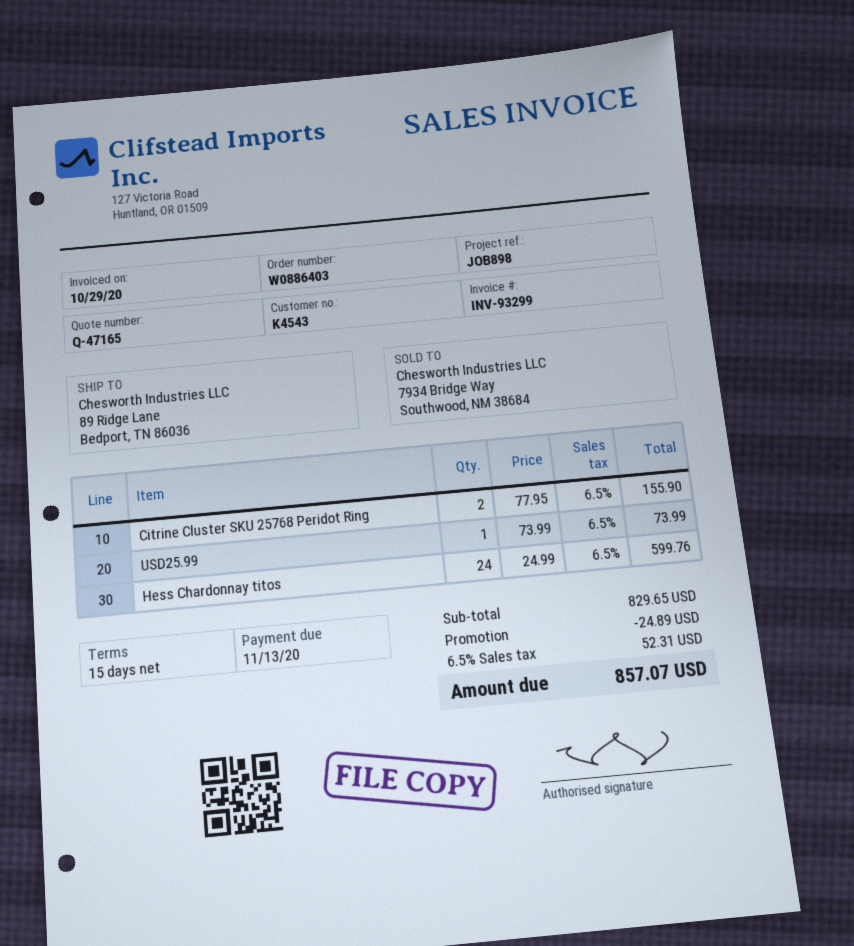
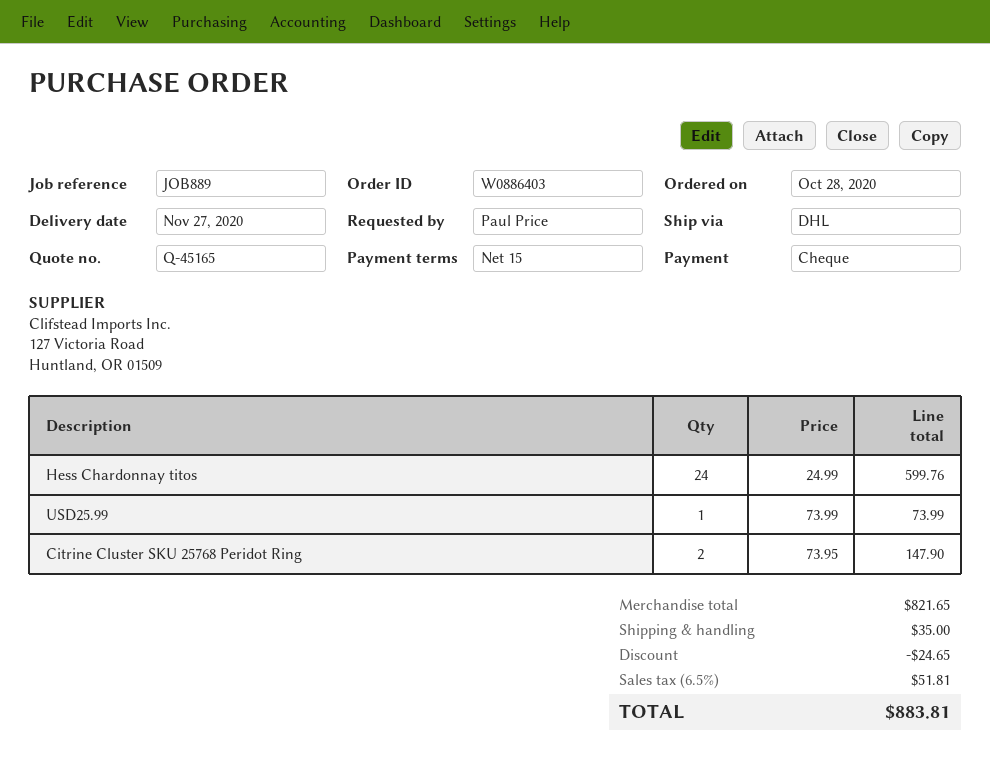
quote number: Q-47165 -> Q-45165
reference: JOB898 -> JOB889
Citrine Cluster SKU 25768 Peridot Ring: 2 x 77.95 = 155.90 -> 2 x 73.95 = 147.90
subtotal: 829.65 -> 821.65
discount: 24.89 -> 24.65
shipping: none -> 35.00
tax: 6.5% = 52.31 -> 6.5% = 51.81
total: 857.07 -> 883.81

